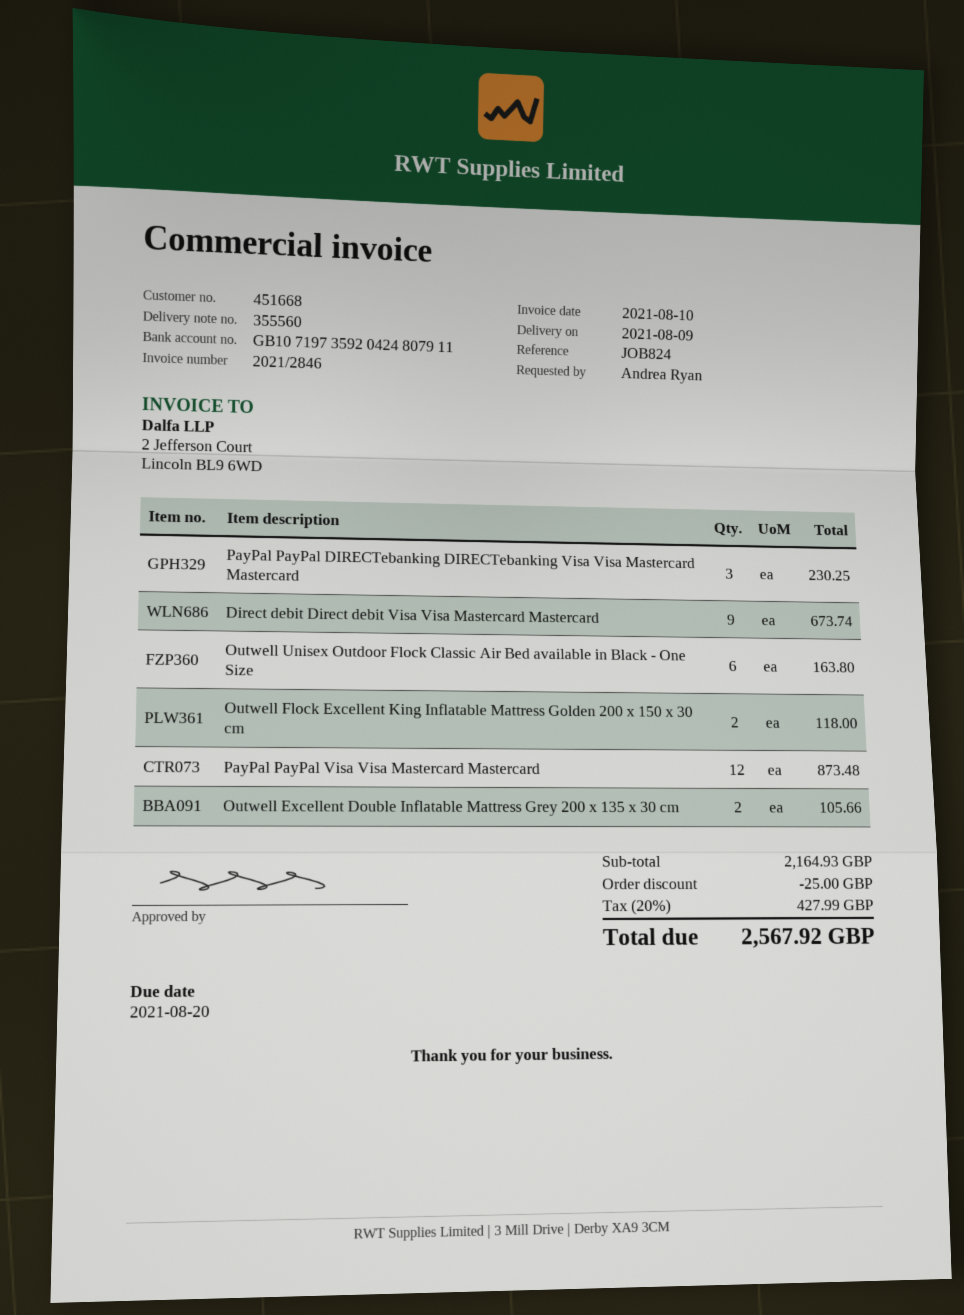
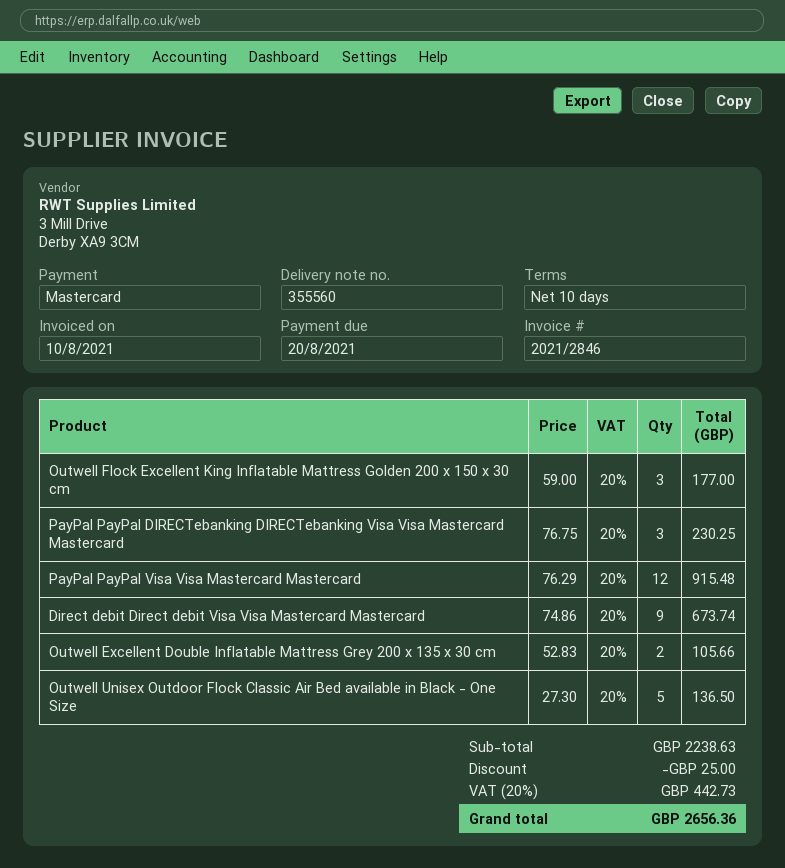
Outwell Unisex Outdoor Flock Classic Air Bed available in Black - One Size: 6 for 163.80 -> 5 for 136.50
Outwell Flock Excellent King Inflatable Mattress Golden 200 x 150 x 30 cm: 2 for 118.00 -> 3 for 177.00
PayPal PayPal Visa Visa Mastercard Mastercard: 12 for 873.48 -> 12 for 915.48
subtotal: 2164.93 -> 2238.63
tax: 20% = 427.99 -> 20% = 442.73
total: 2567.92 -> 2656.36

